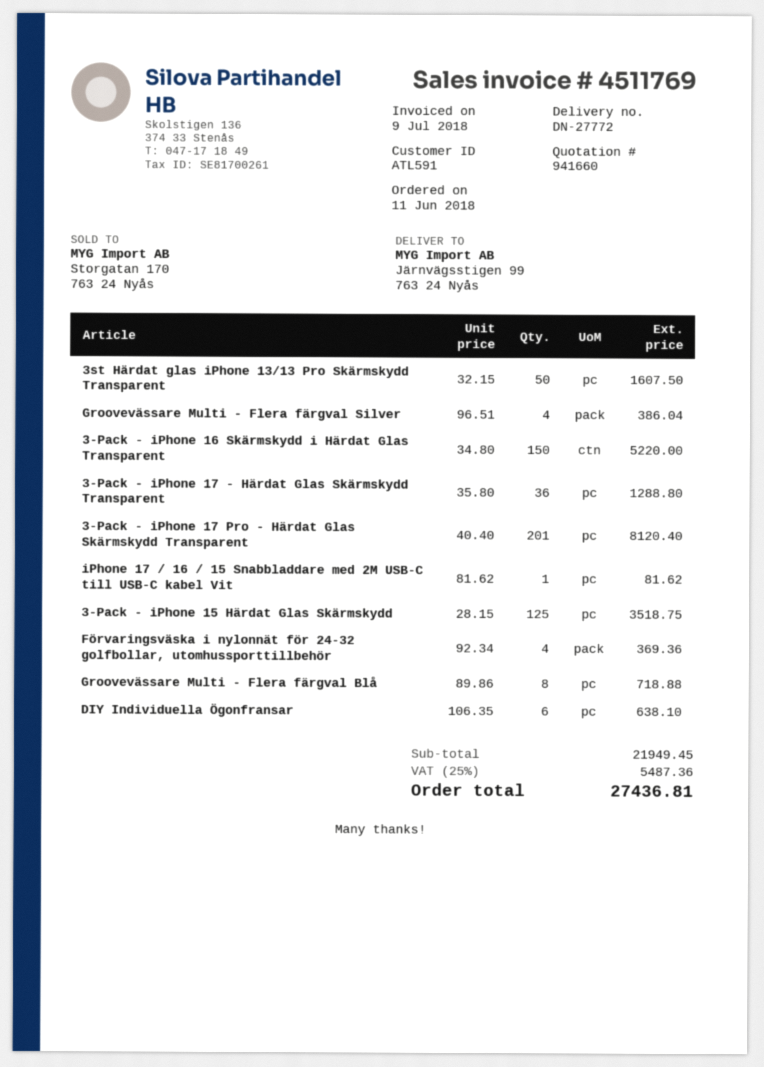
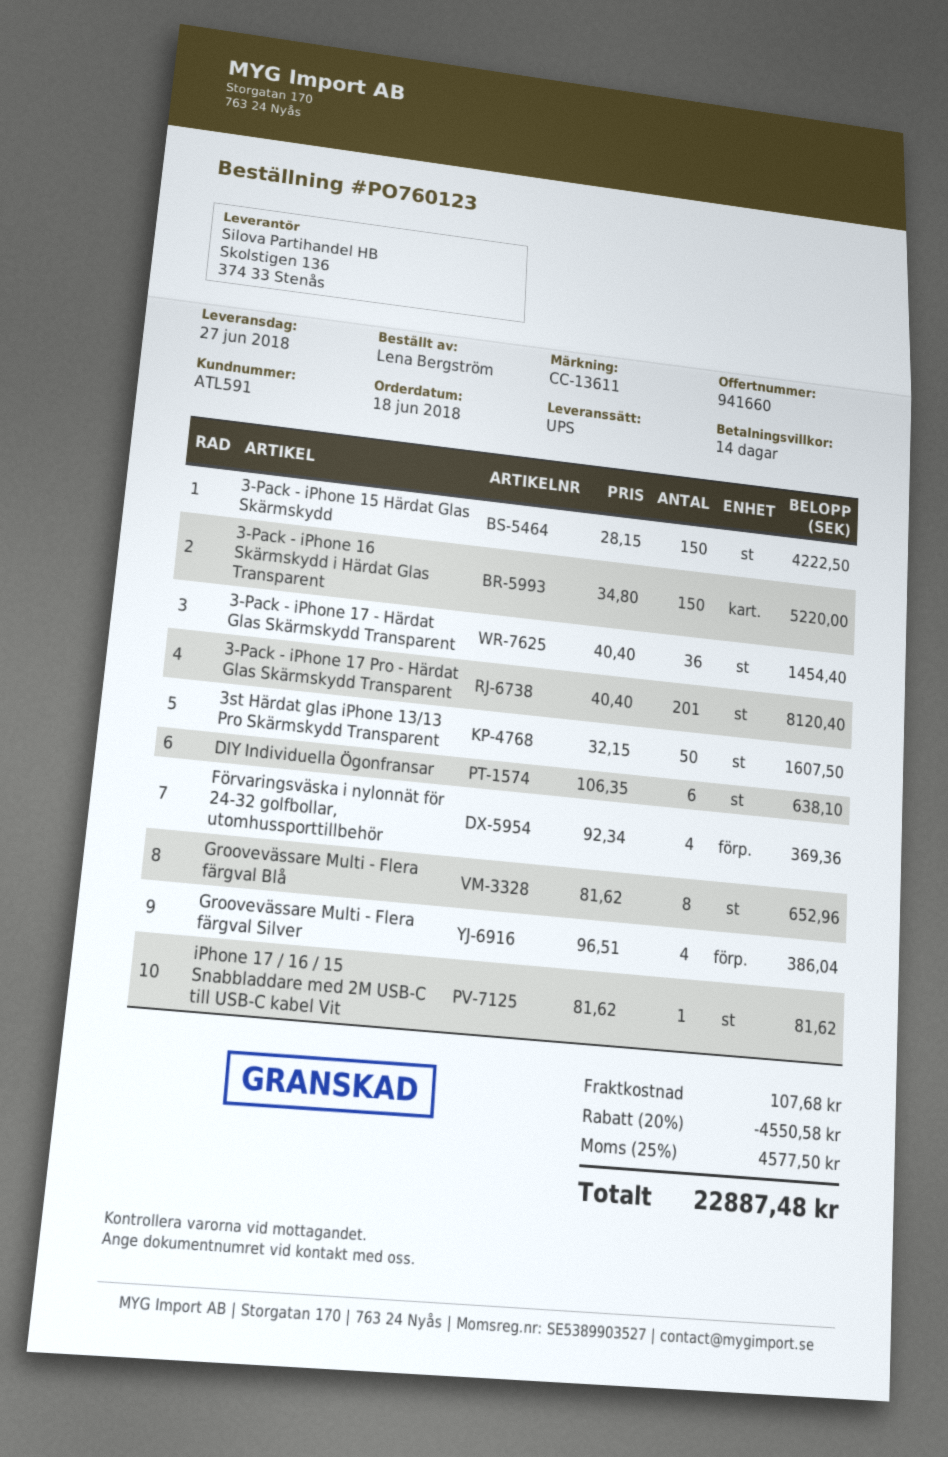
order date: 2018-06-11 -> 2018-06-18
3-Pack - iPhone 17 - Härdat Glas Skärmskydd Transparent: 36 x 35.80 = 1288.80 -> 36 x 40.40 = 1454.40
3-Pack - iPhone 15 Härdat Glas Skärmskydd: 125 x 28.15 = 3518.75 -> 150 x 28.15 = 4222.50
Groovevässare Multi - Flera färgval Blå: 8 x 89.86 = 718.88 -> 8 x 81.62 = 652.96
discount: none -> 20% = 4550.58
shipping: none -> 107.68
tax: 25% = 5487.36 -> 25% = 4577.50
total: 27436.81 -> 22887.48

